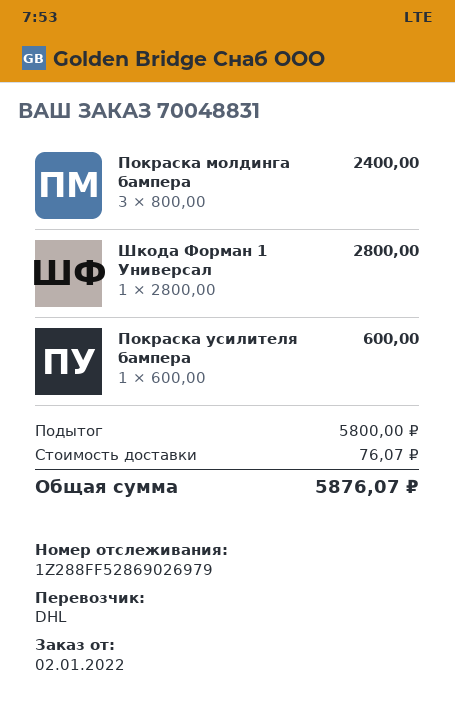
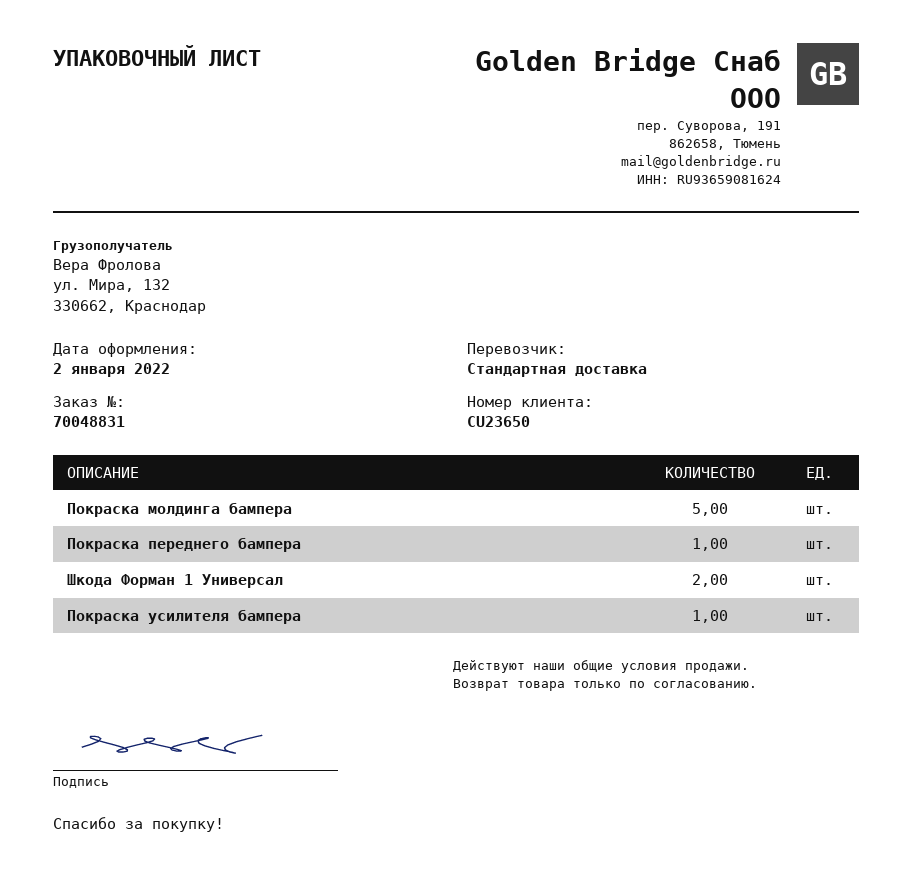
shipping method: DHL -> standard
Покраска молдинга бампера: 3 -> 5
Шкода Форман 1 Универсал: 1 -> 2
Покраска переднего бампера: none -> 1

